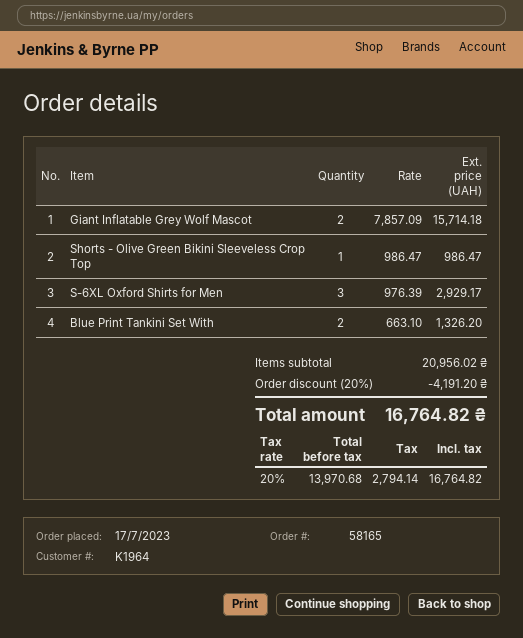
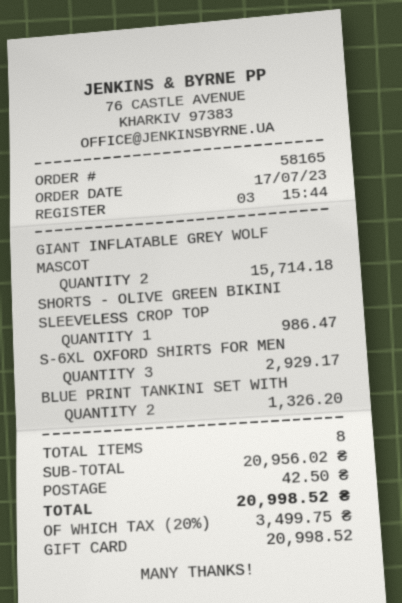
discount: 20% = 4191.20 -> none
shipping: none -> 42.50
tax: 20% = 2794.14 -> 20% = 3499.75
total: 16764.82 -> 20998.52

